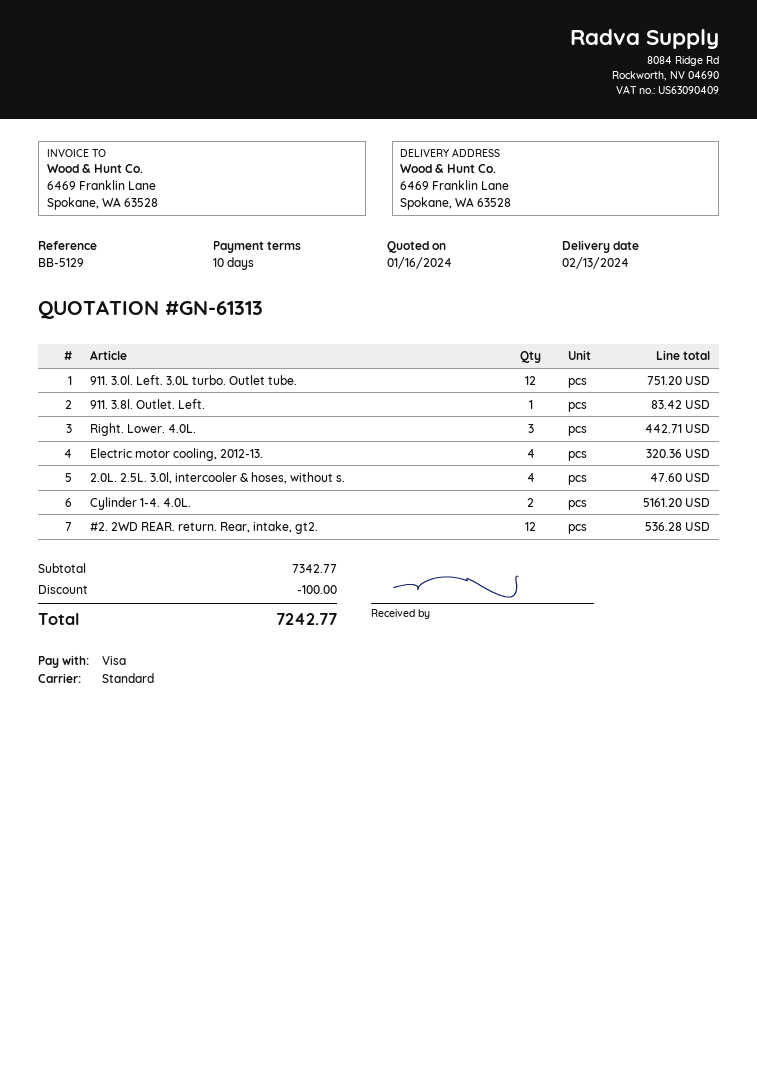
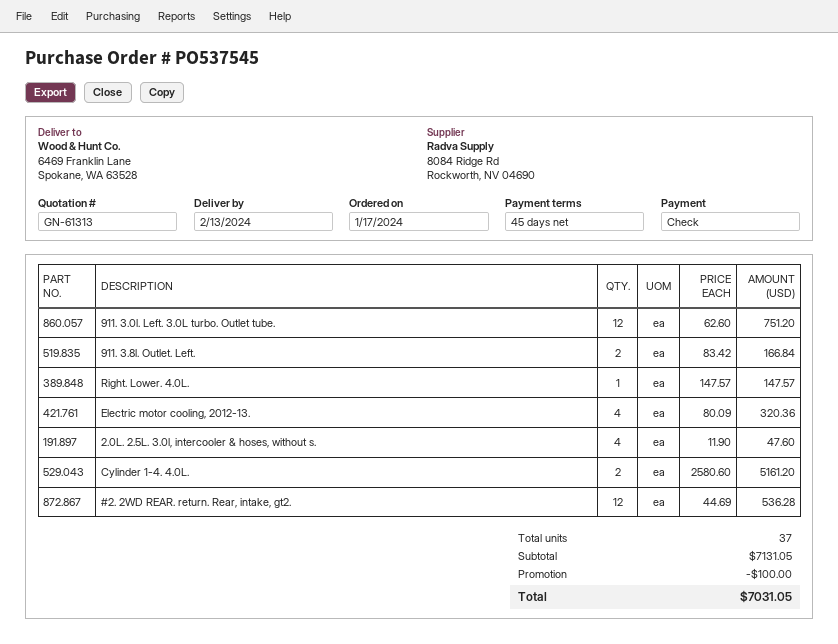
payment terms: 10 days -> 45 days
payment method: Visa -> cheque
911. 3.8l. Outlet. Left.: 1 for 83.42 -> 2 for 166.84
Right. Lower. 4.0L.: 3 for 442.71 -> 1 for 147.57
subtotal: 7342.77 -> 7131.05
total: 7242.77 -> 7031.05

